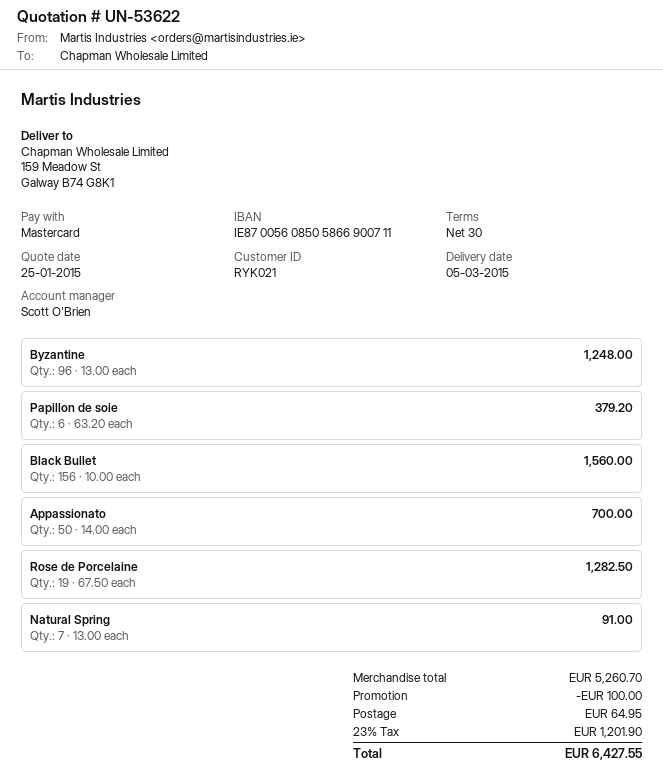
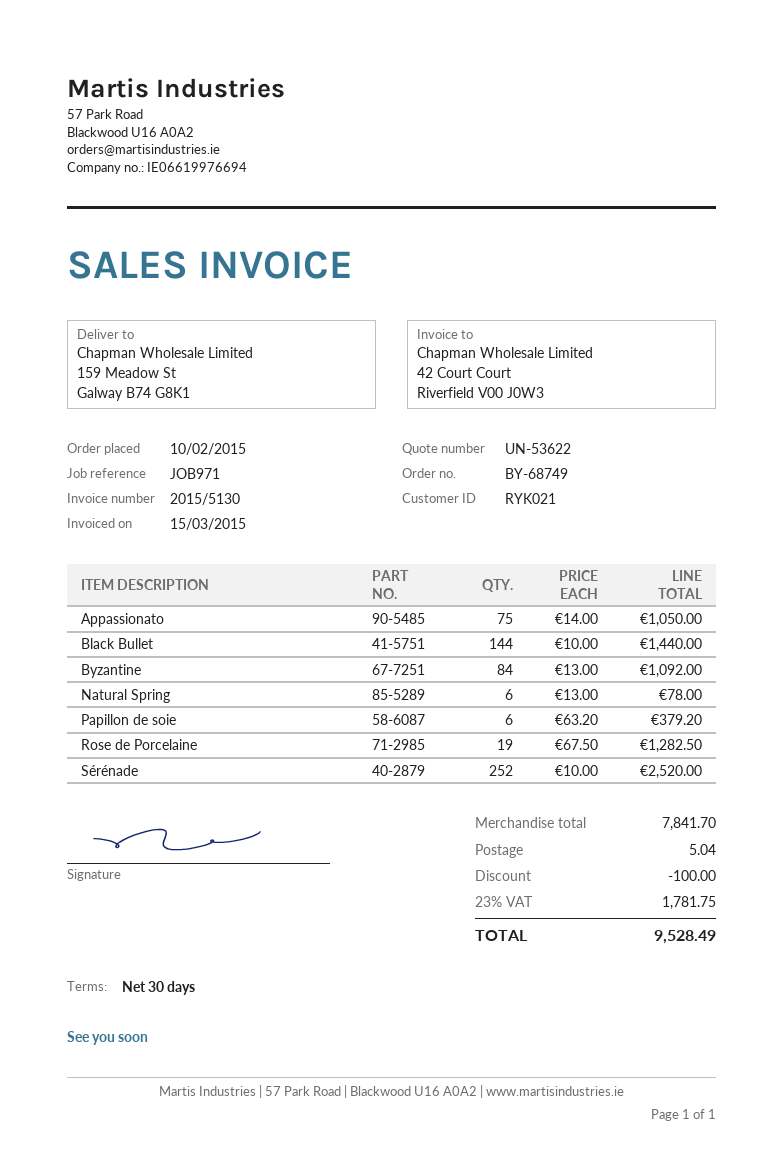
Byzantine: 96 x 13.00 = 1248.00 -> 84 x 13.00 = 1092.00
Black Bullet: 156 x 10.00 = 1560.00 -> 144 x 10.00 = 1440.00
Appassionato: 50 x 14.00 = 700.00 -> 75 x 14.00 = 1050.00
Natural Spring: 7 x 13.00 = 91.00 -> 6 x 13.00 = 78.00
Sérénade: none -> 252 x 10.00 = 2520.00
subtotal: 5260.70 -> 7841.70
shipping: 64.95 -> 5.04
tax: 23% = 1201.90 -> 23% = 1781.75
total: 6427.55 -> 9528.49

